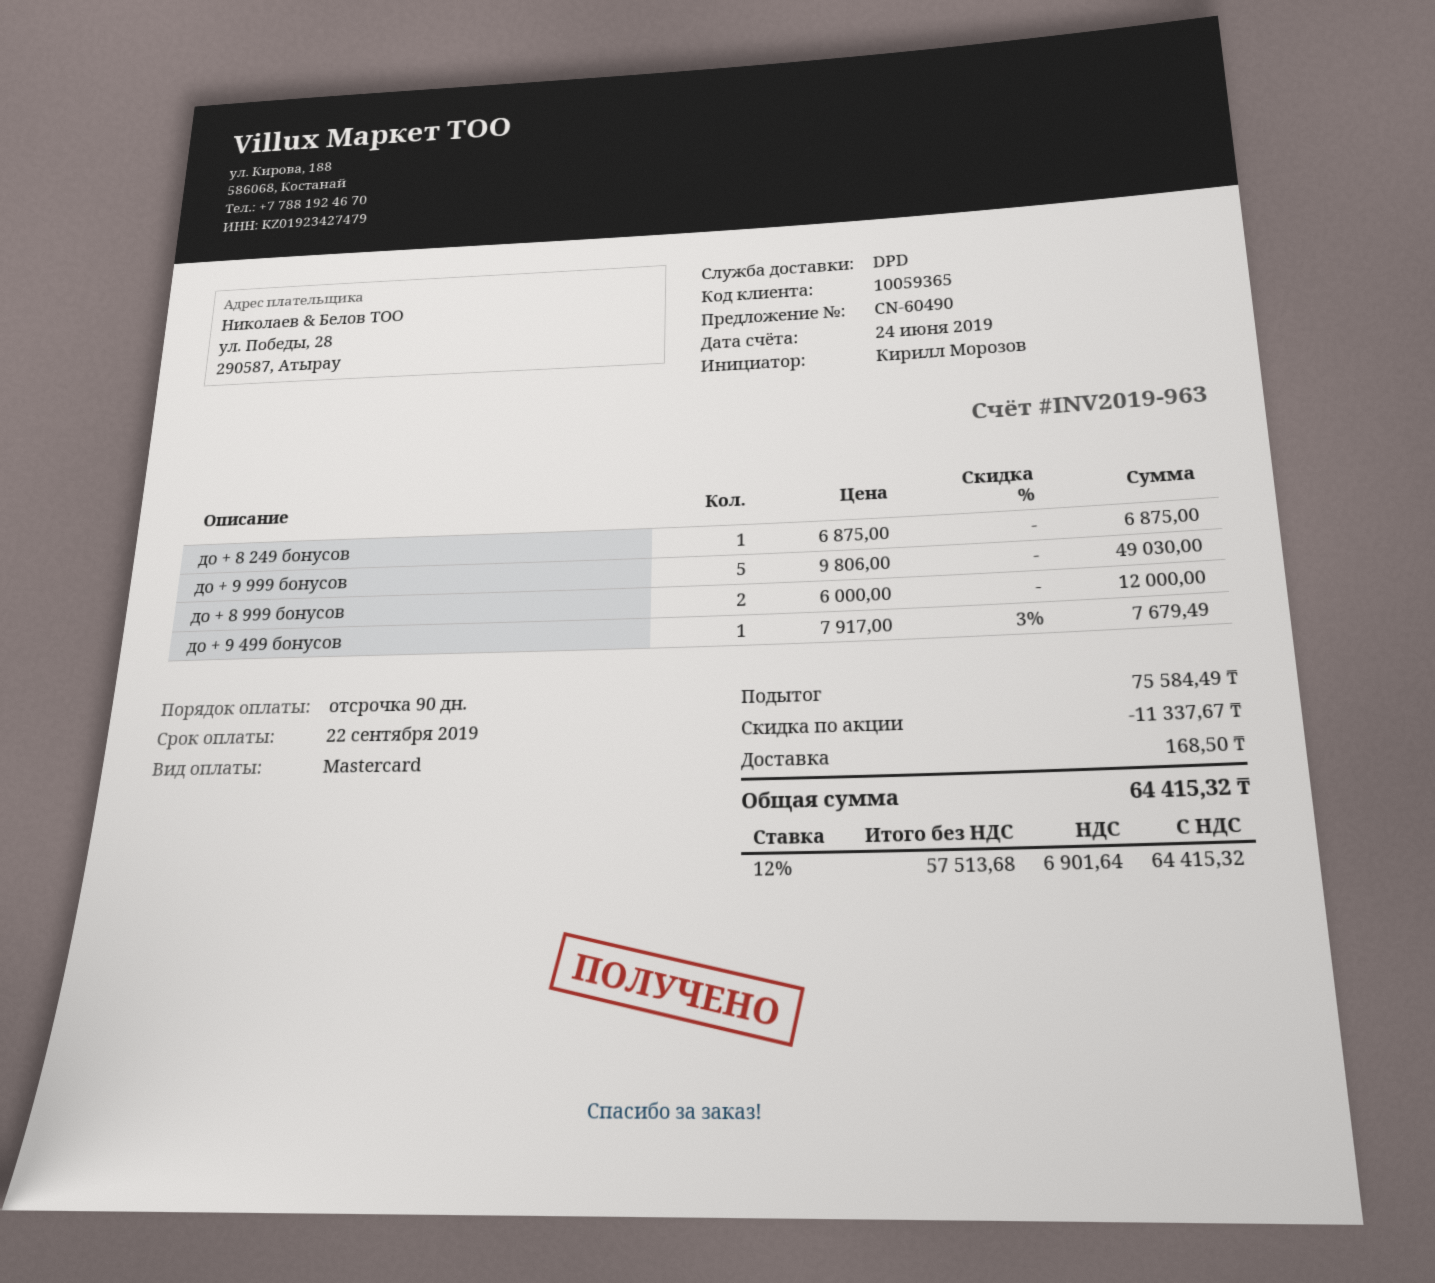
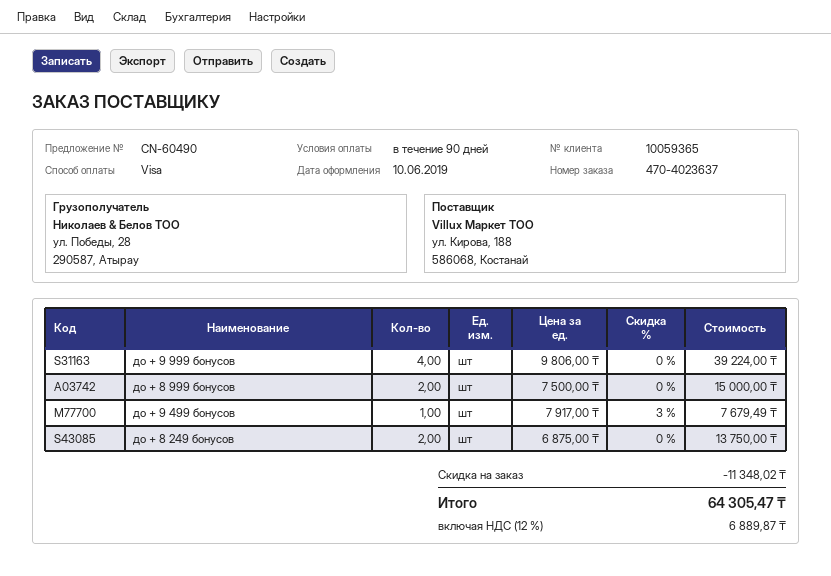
payment method: Mastercard -> Visa
до + 8 249 бонусов: 1 x 6875.00 = 6875.00 -> 2 x 6875.00 = 13750.00
до + 9 999 бонусов: 5 x 9806.00 = 49030.00 -> 4 x 9806.00 = 39224.00
до + 8 999 бонусов: 2 x 6000.00 = 12000.00 -> 2 x 7500.00 = 15000.00
discount: 11337.67 -> 11348.02
shipping: 168.50 -> none
tax: 12% = 6901.64 -> 12% = 6889.87
total: 64415.32 -> 64305.47

